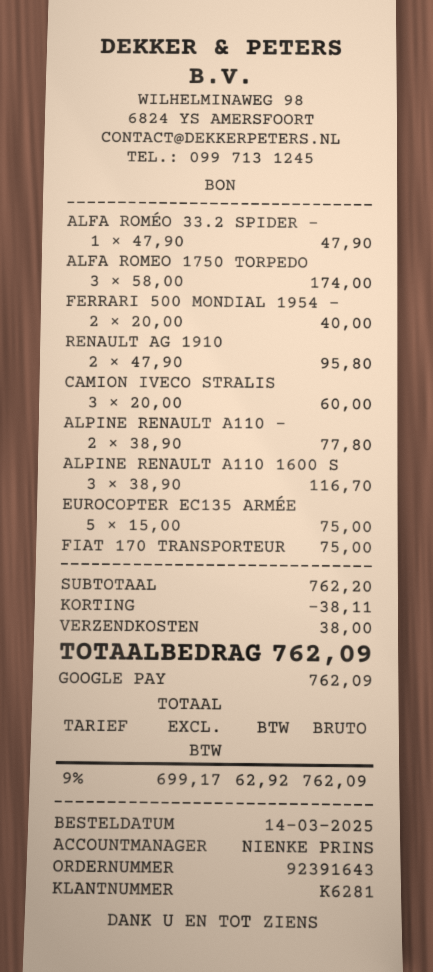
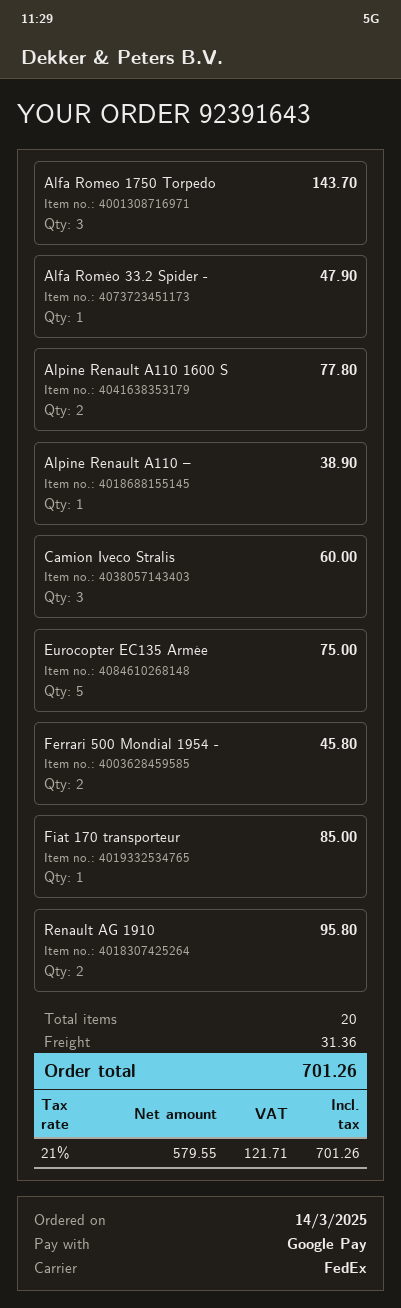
ALFA ROMEO 1750 TORPEDO: 3 for 174.00 -> 3 for 143.70
FERRARI 500 MONDIAL 1954 -: 2 for 40.00 -> 2 for 45.80
ALPINE RENAULT A110 –: 2 for 77.80 -> 1 for 38.90
ALPINE RENAULT A110 1600 S: 3 for 116.70 -> 2 for 77.80
FIAT 170 TRANSPORTEUR: 1 for 75.00 -> 1 for 85.00
discount: 38.11 -> none
shipping: 38.00 -> 31.36
net: 699.17 -> 579.55
tax: 9% = 62.92 -> 21% = 121.71
total: 762.09 -> 701.26

